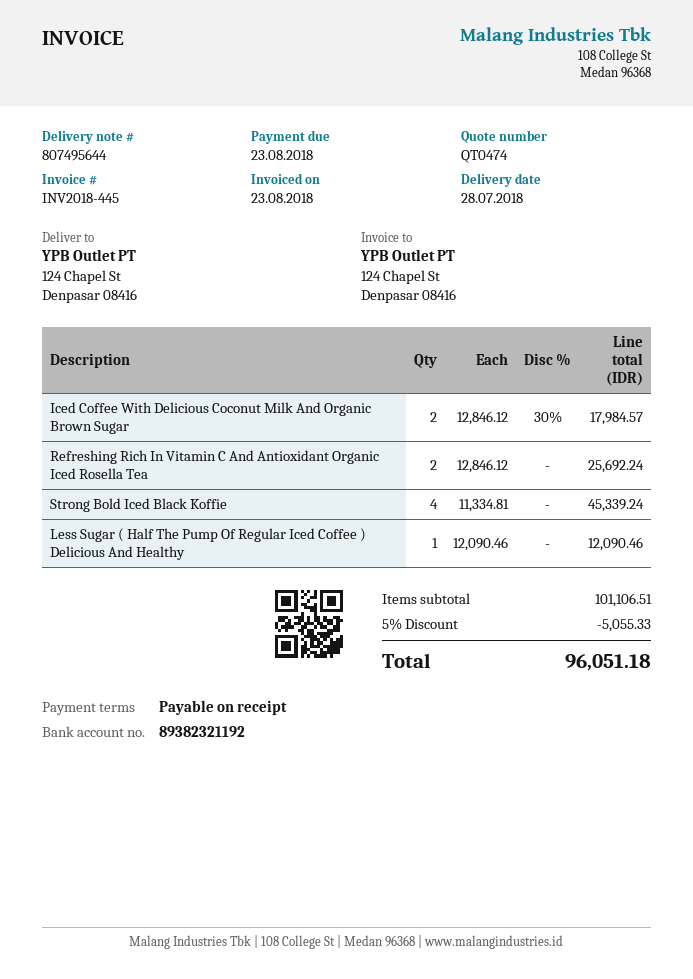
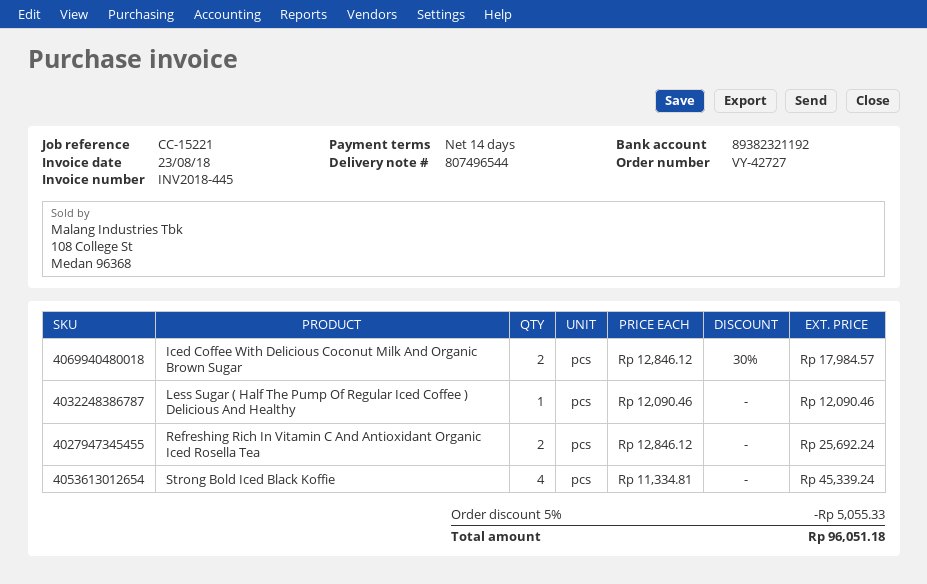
delivery note number: 807495644 -> 807496544
payment terms: on receipt -> 14 days

